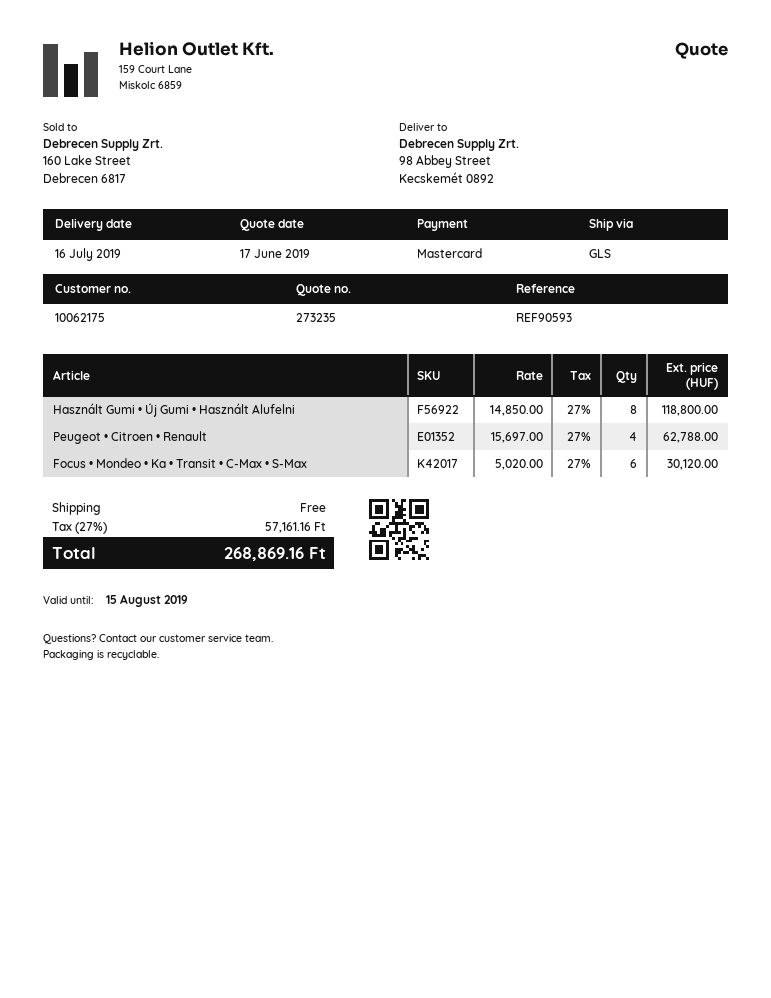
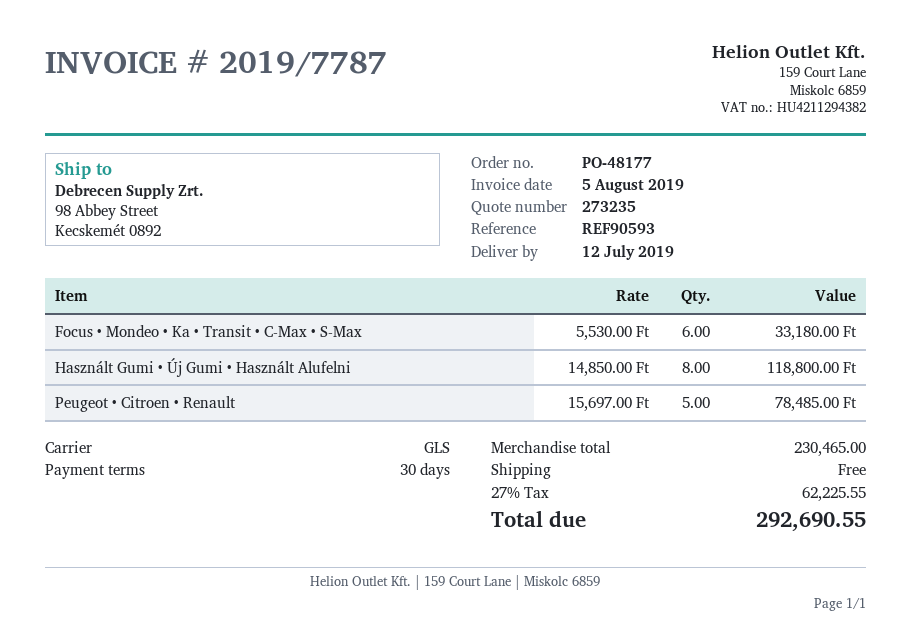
delivery date: 2019-07-16 -> 2019-07-12
Peugeot • Citroen • Renault: 4 x 15697.00 = 62788.00 -> 5 x 15697.00 = 78485.00
Focus • Mondeo • Ka • Transit • C-Max • S-Max: 6 x 5020.00 = 30120.00 -> 6 x 5530.00 = 33180.00
tax: 27% = 57161.16 -> 27% = 62225.55
total: 268869.16 -> 292690.55

